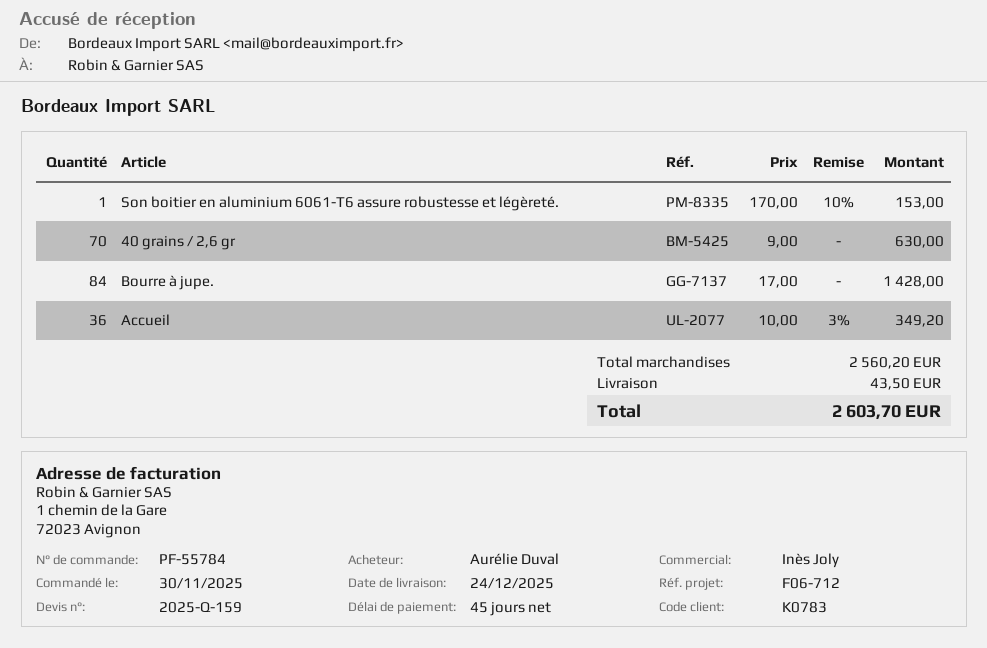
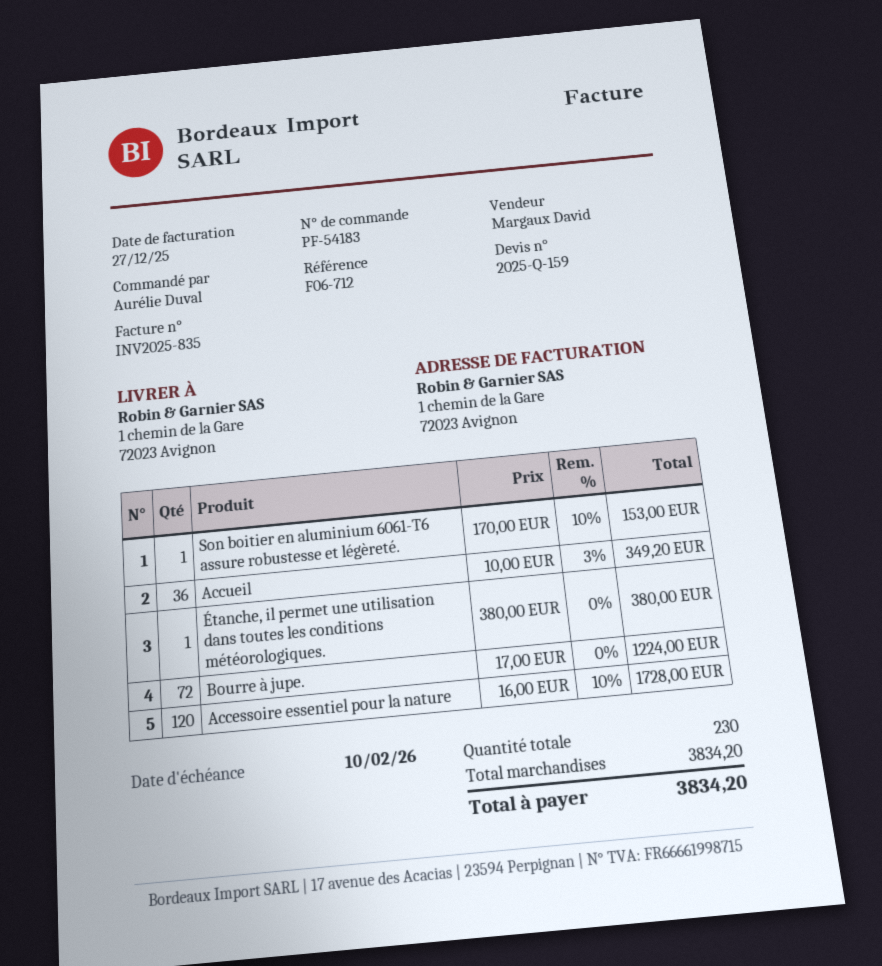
order number: PF-55784 -> PF-54183
sales rep: Inès Joly -> Margaux David
40 grains / 2,6 gr: 70 x 9.00 = 630.00 -> none
Bourre à jupe.: 84 x 17.00 = 1428.00 -> 72 x 17.00 = 1224.00
Étanche, il permet une utilisation dans toutes les conditions météorologiques.: none -> 1 x 380.00 = 380.00
Accessoire essentiel pour la nature: none -> 120 x 16.00 - 10% = 1728.00
subtotal: 2560.20 -> 3834.20
shipping: 43.50 -> none
total: 2603.70 -> 3834.20

